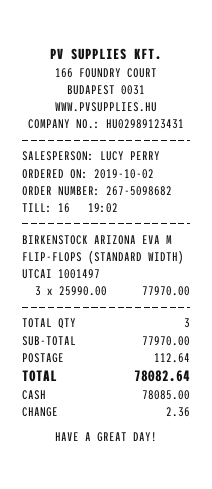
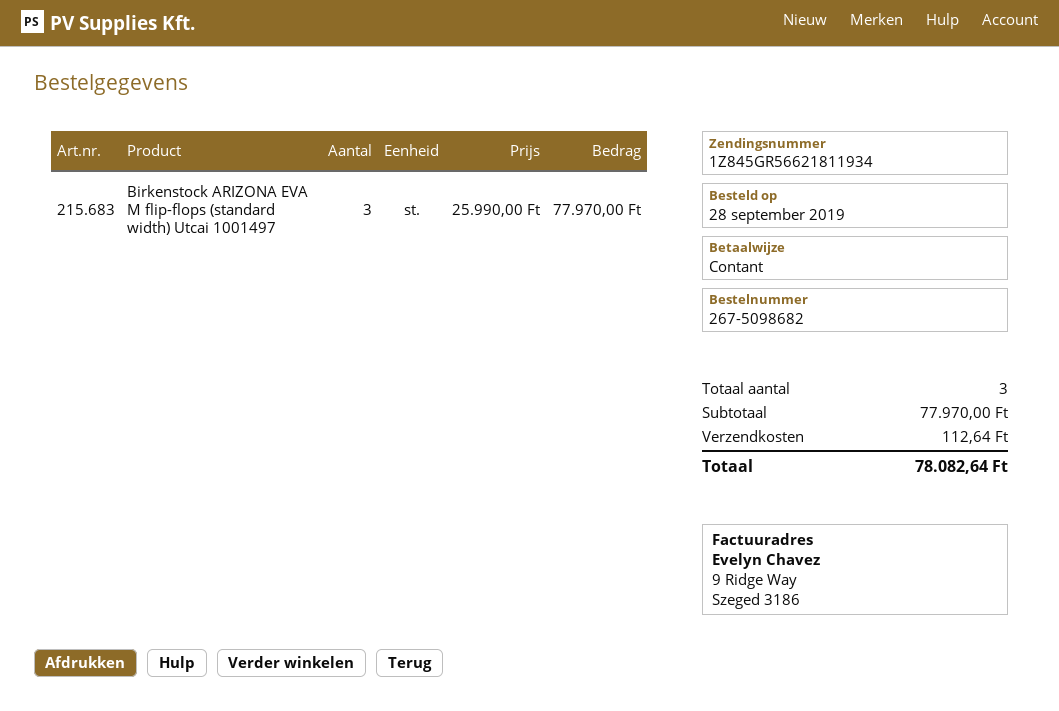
order date: 2019-10-02 -> 2019-09-28

